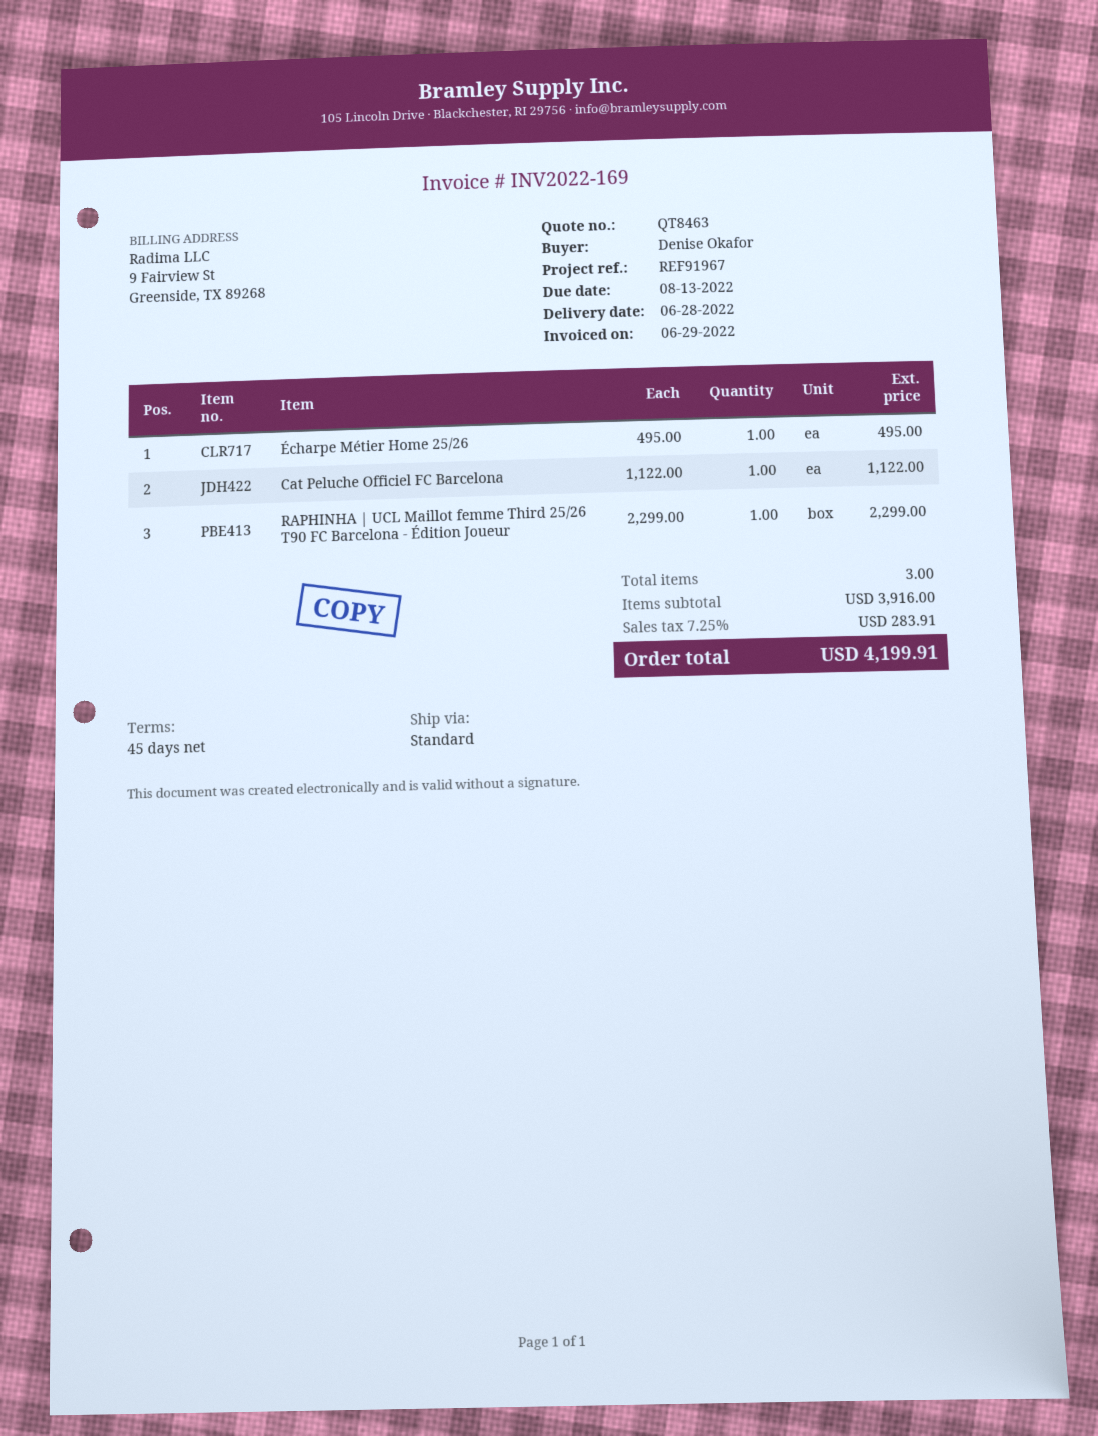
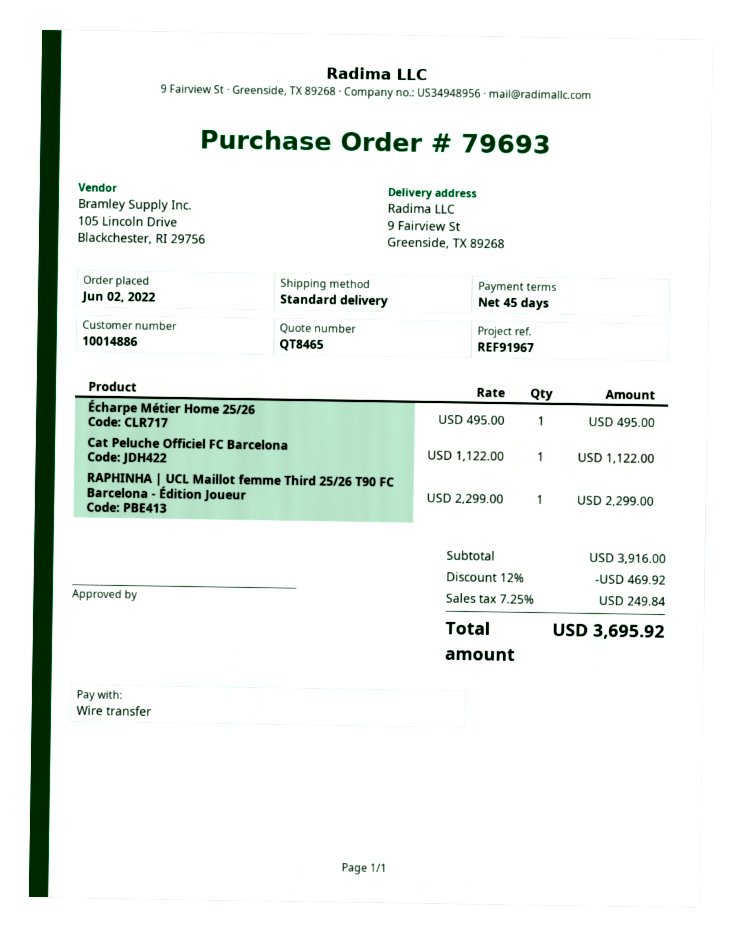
quote number: QT8463 -> QT8465
discount: none -> 12% = 469.92
tax: 7.25% = 283.91 -> 7.25% = 249.84
total: 4199.91 -> 3695.92

